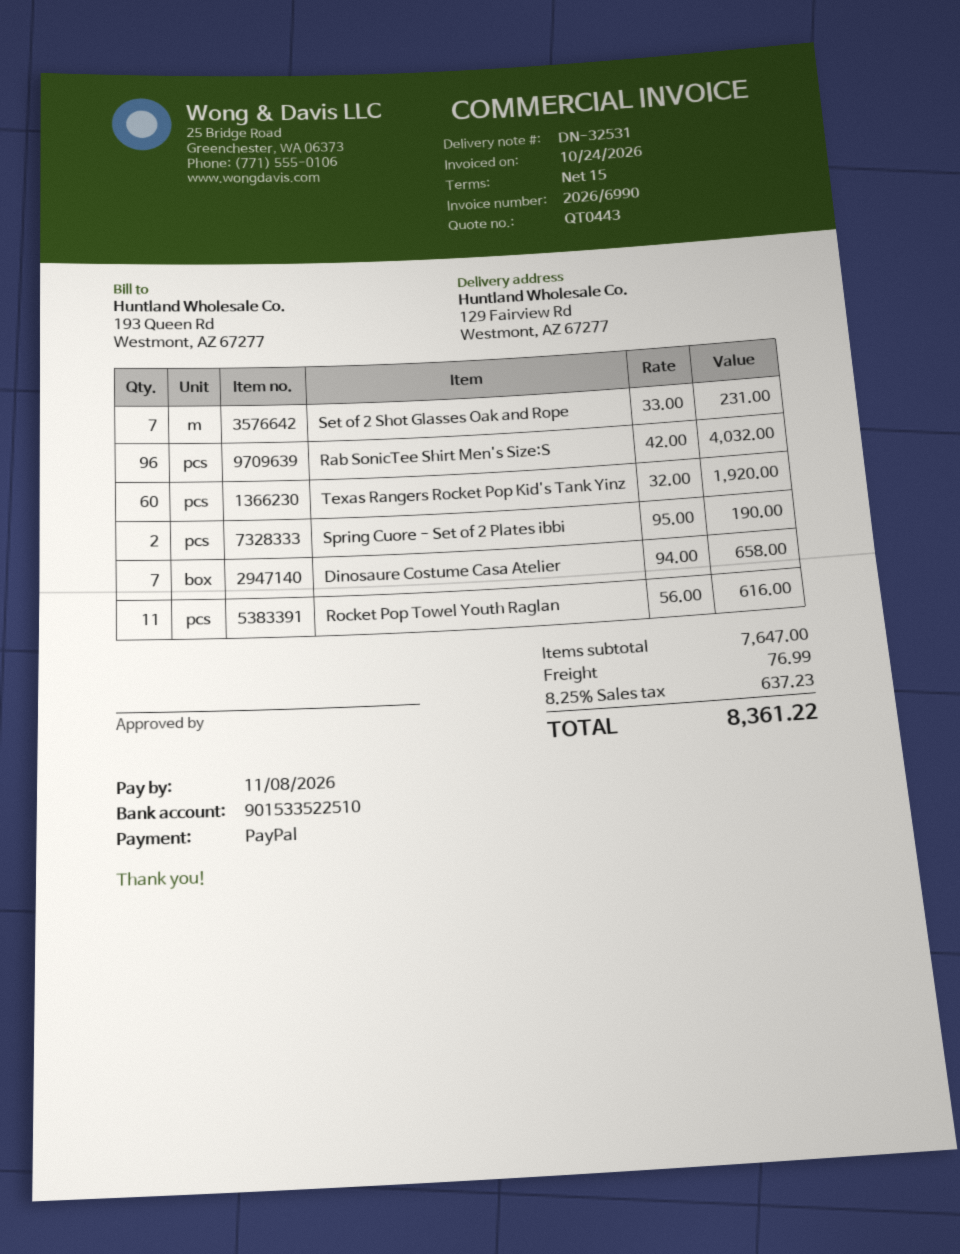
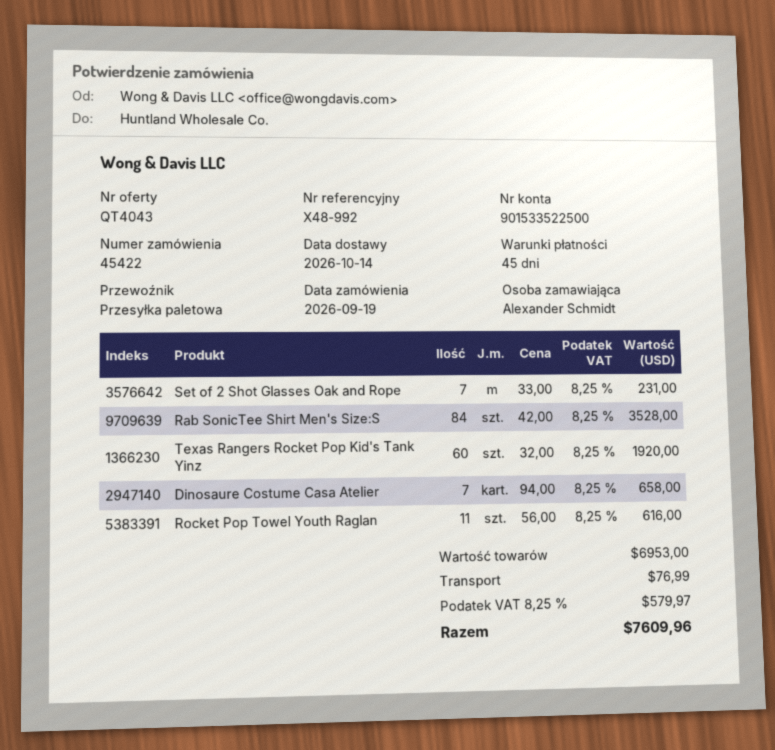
quote number: QT0443 -> QT4043
payment terms: 15 days -> 45 days
bank account: 901533522510 -> 901533522500
Rab SonicTee Shirt Men's Size:S: 96 x 42.00 = 4032.00 -> 84 x 42.00 = 3528.00
Spring Cuore - Set of 2 Plates ibbi: 2 x 95.00 = 190.00 -> none
subtotal: 7647.00 -> 6953.00
tax: 8.25% = 637.23 -> 8.25% = 579.97
total: 8361.22 -> 7609.96

